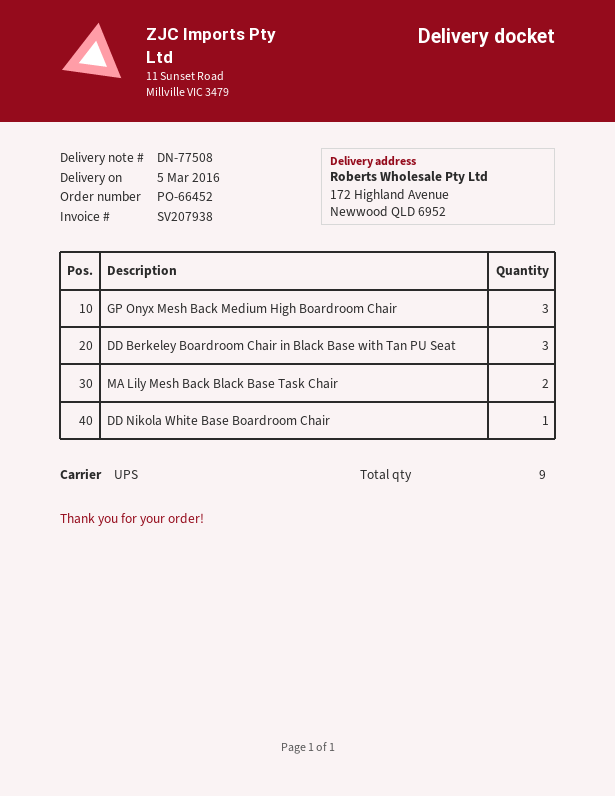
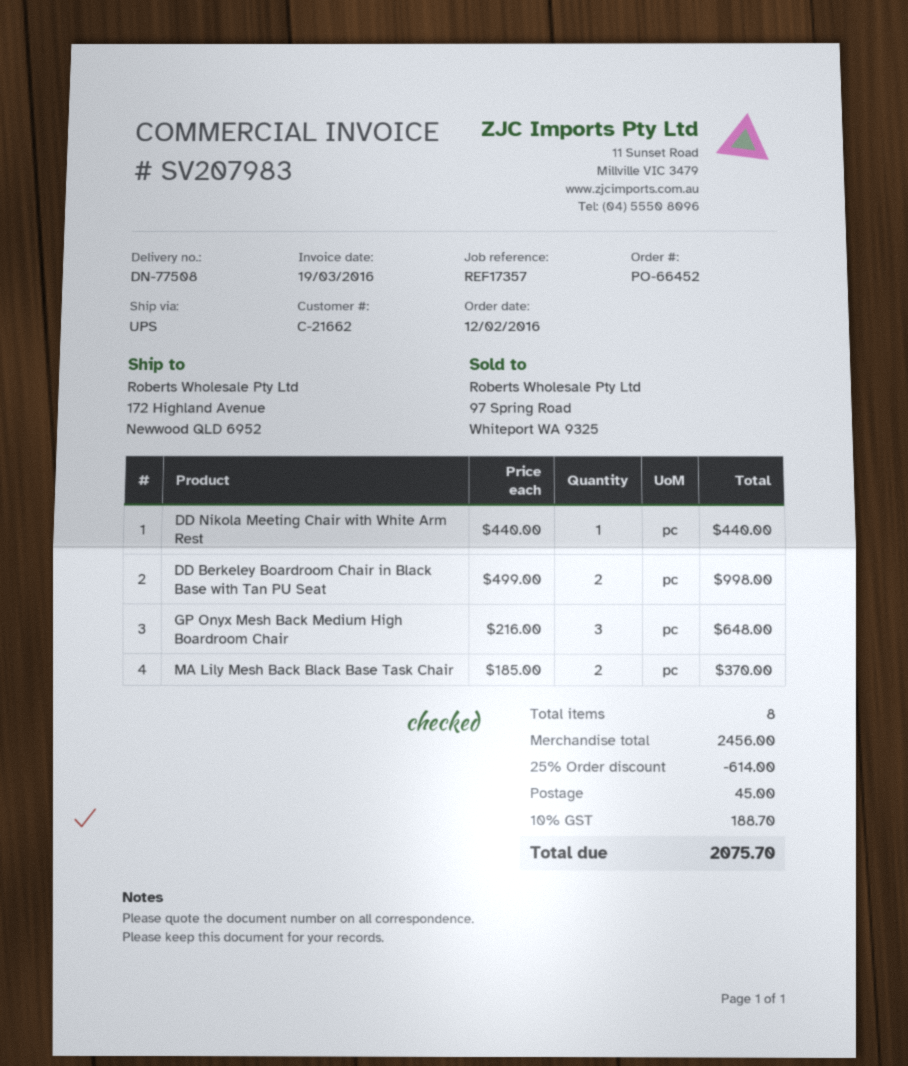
invoice number: SV207938 -> SV207983
DD Berkeley Boardroom Chair in Black Base with Tan PU Seat: 3 -> 2
DD Nikola White Base Boardroom Chair: 1 -> none
DD Nikola Meeting Chair with White Arm Rest: none -> 1
total quantity: 9 -> 8

